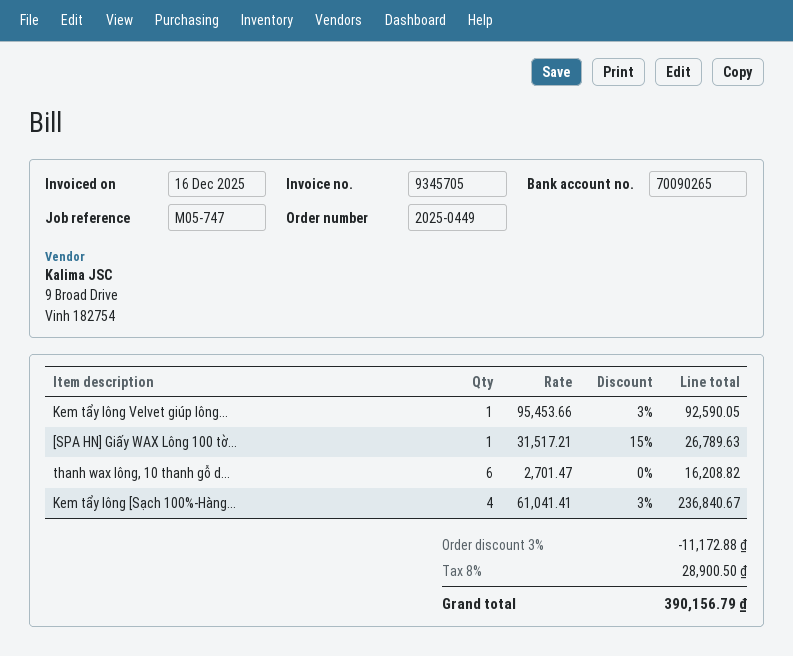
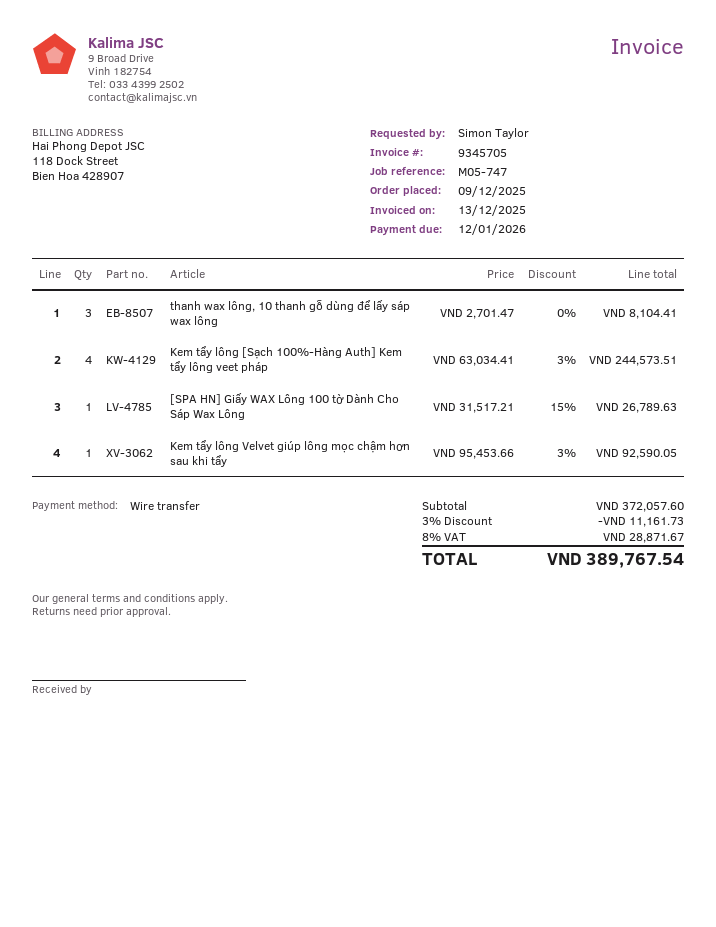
invoice date: 2025-12-16 -> 2025-12-13
thanh wax lông, 10 thanh gỗ d...: 6 x 2701.47 = 16208.82 -> 3 x 2701.47 = 8104.41
Kem tẩy lông [Sạch 100%-Hàng...: 4 x 61041.41 - 3% = 236840.67 -> 4 x 63034.41 - 3% = 244573.51
discount: 3% = 11172.88 -> 3% = 11161.73
tax: 8% = 28900.50 -> 8% = 28871.67
total: 390156.79 -> 389767.54

